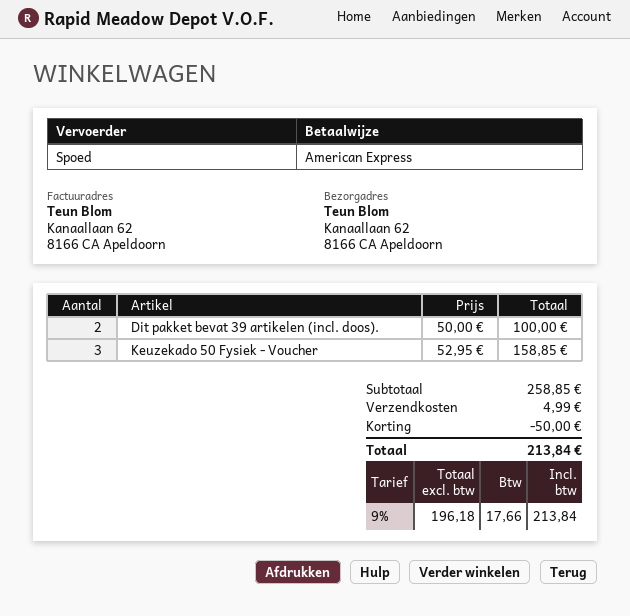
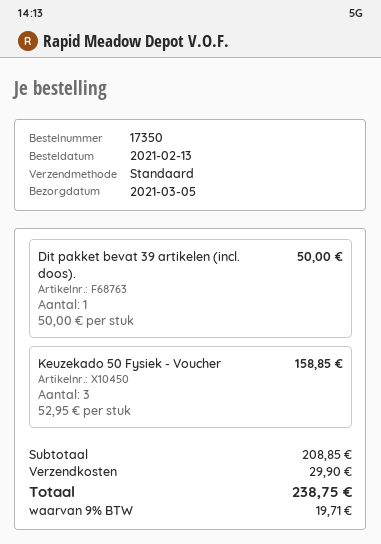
shipping method: express -> standard
Dit pakket bevat 39 artikelen (incl. doos).: 2 x 50.00 = 100.00 -> 1 x 50.00 = 50.00
subtotal: 258.85 -> 208.85
discount: 50.00 -> none
shipping: 4.99 -> 29.90
tax: 9% = 17.66 -> 9% = 19.71
total: 213.84 -> 238.75

